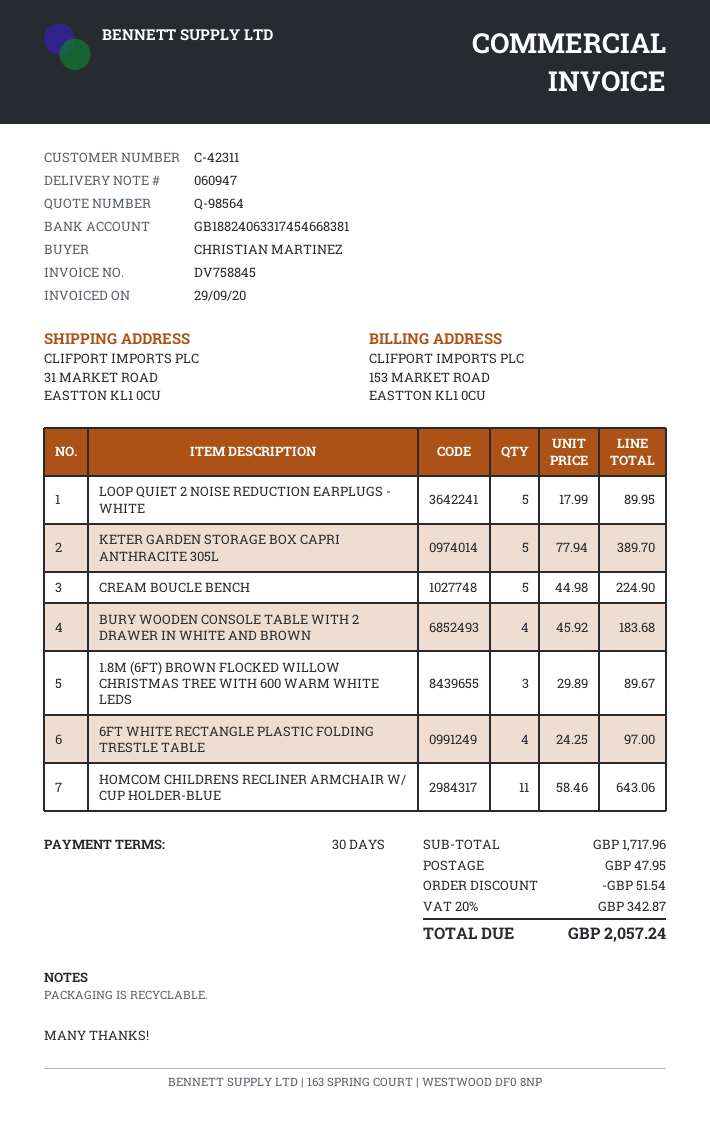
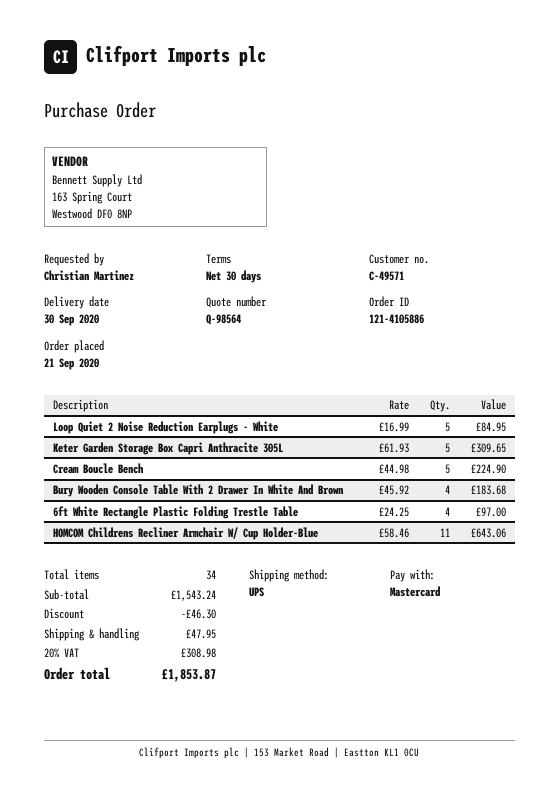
customer number: C-42311 -> C-49571
LOOP QUIET 2 NOISE REDUCTION EARPLUGS - WHITE: 5 x 17.99 = 89.95 -> 5 x 16.99 = 84.95
KETER GARDEN STORAGE BOX CAPRI ANTHRACITE 305L: 5 x 77.94 = 389.70 -> 5 x 61.93 = 309.65
1.8M (6FT) BROWN FLOCKED WILLOW CHRISTMAS TREE WITH 600 WARM WHITE LEDS: 3 x 29.89 = 89.67 -> none
subtotal: 1717.96 -> 1543.24
discount: 51.54 -> 46.30
tax: 20% = 342.87 -> 20% = 308.98
total: 2057.24 -> 1853.87

